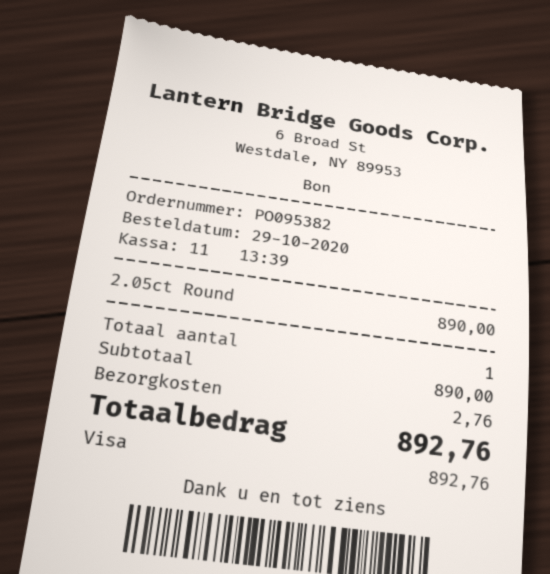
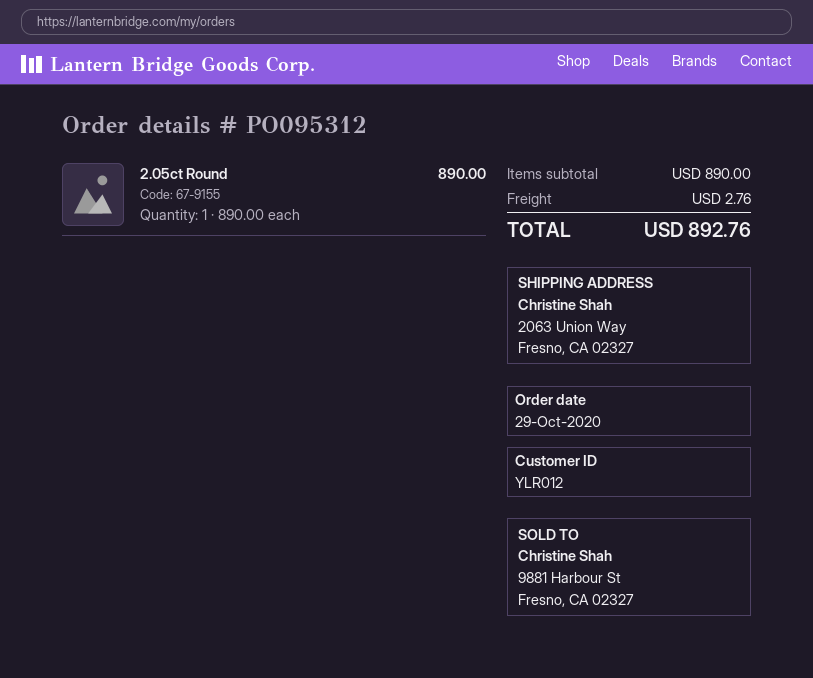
order number: PO095382 -> PO095312

